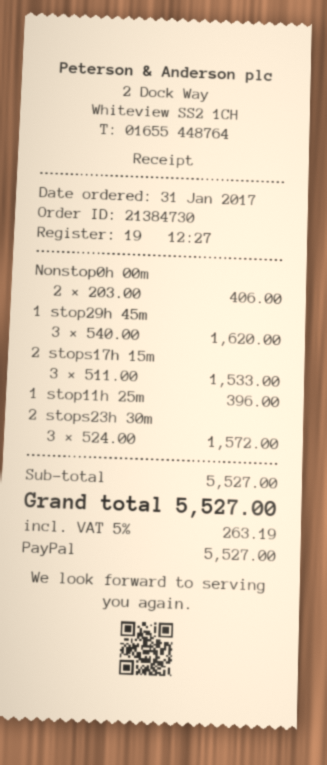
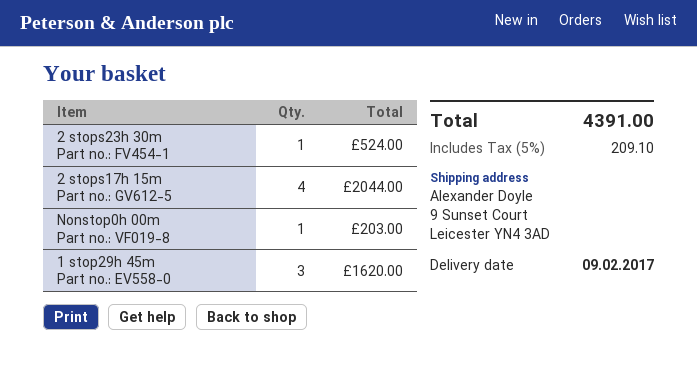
Nonstop0h 00m: 2 for 406.00 -> 1 for 203.00
2 stops17h 15m: 3 for 1533.00 -> 4 for 2044.00
1 stop11h 25m: 1 for 396.00 -> none
2 stops23h 30m: 3 for 1572.00 -> 1 for 524.00
tax: 5% = 263.19 -> 5% = 209.10
total: 5527.00 -> 4391.00

